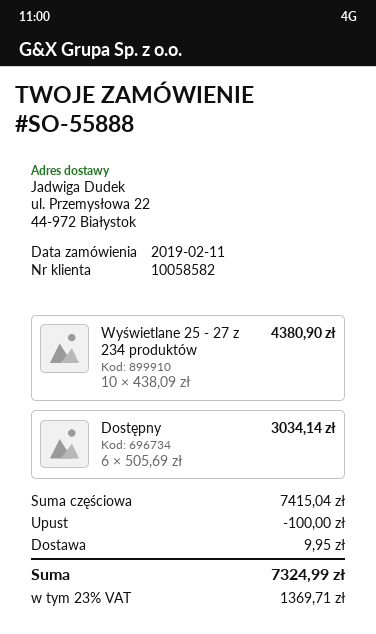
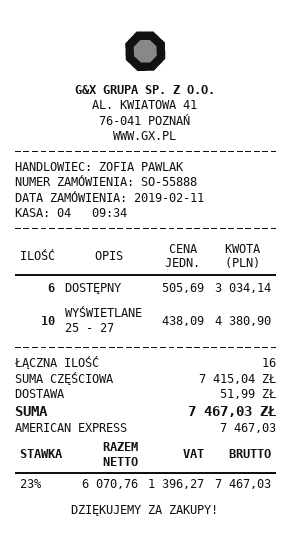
discount: 100.00 -> none
shipping: 9.95 -> 51.99
tax: 23% = 1369.71 -> 23% = 1396.27
total: 7324.99 -> 7467.03

